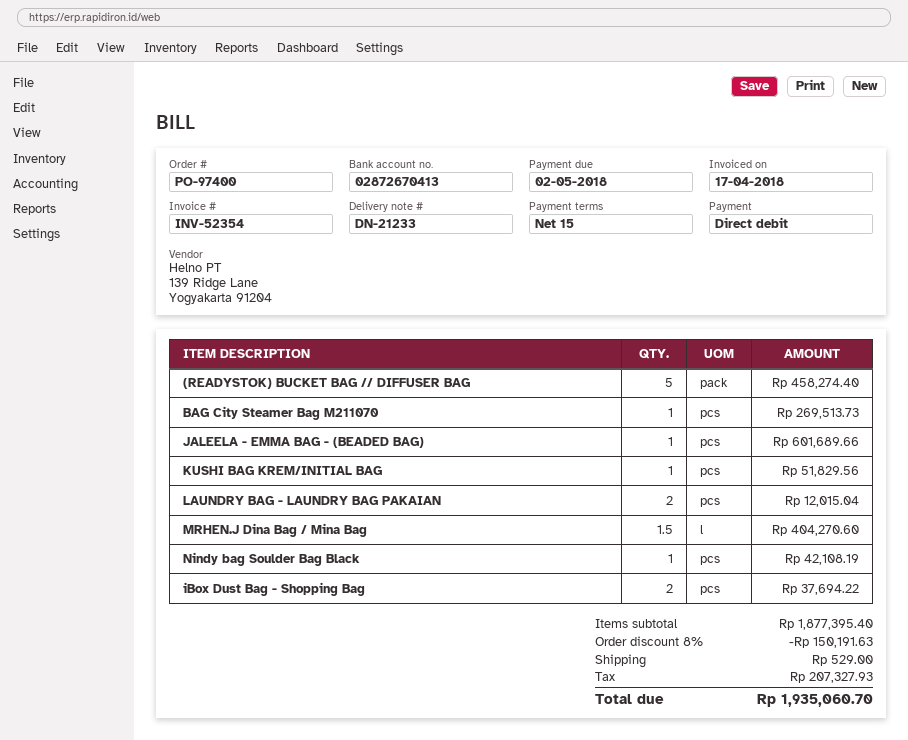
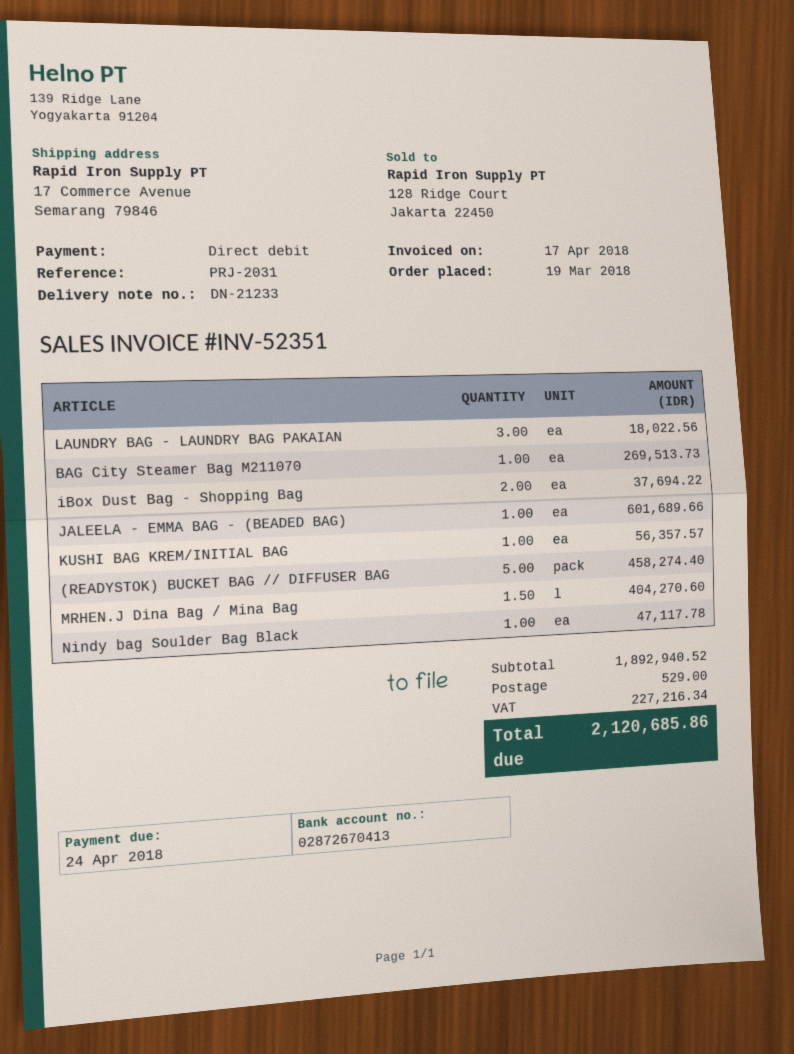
invoice number: INV-52354 -> INV-52351
due date: 2018-05-02 -> 2018-04-24
KUSHI BAG KREM/INITIAL BAG: 1 for 51829.56 -> 1 for 56357.57
LAUNDRY BAG - LAUNDRY BAG PAKAIAN: 2 for 12015.04 -> 3 for 18022.56
Nindy bag Soulder Bag Black: 1 for 42108.19 -> 1 for 47117.78
subtotal: 1877395.40 -> 1892940.52
discount: 8% = 150191.63 -> none
tax: 207327.93 -> 227216.34
total: 1935060.70 -> 2120685.86

